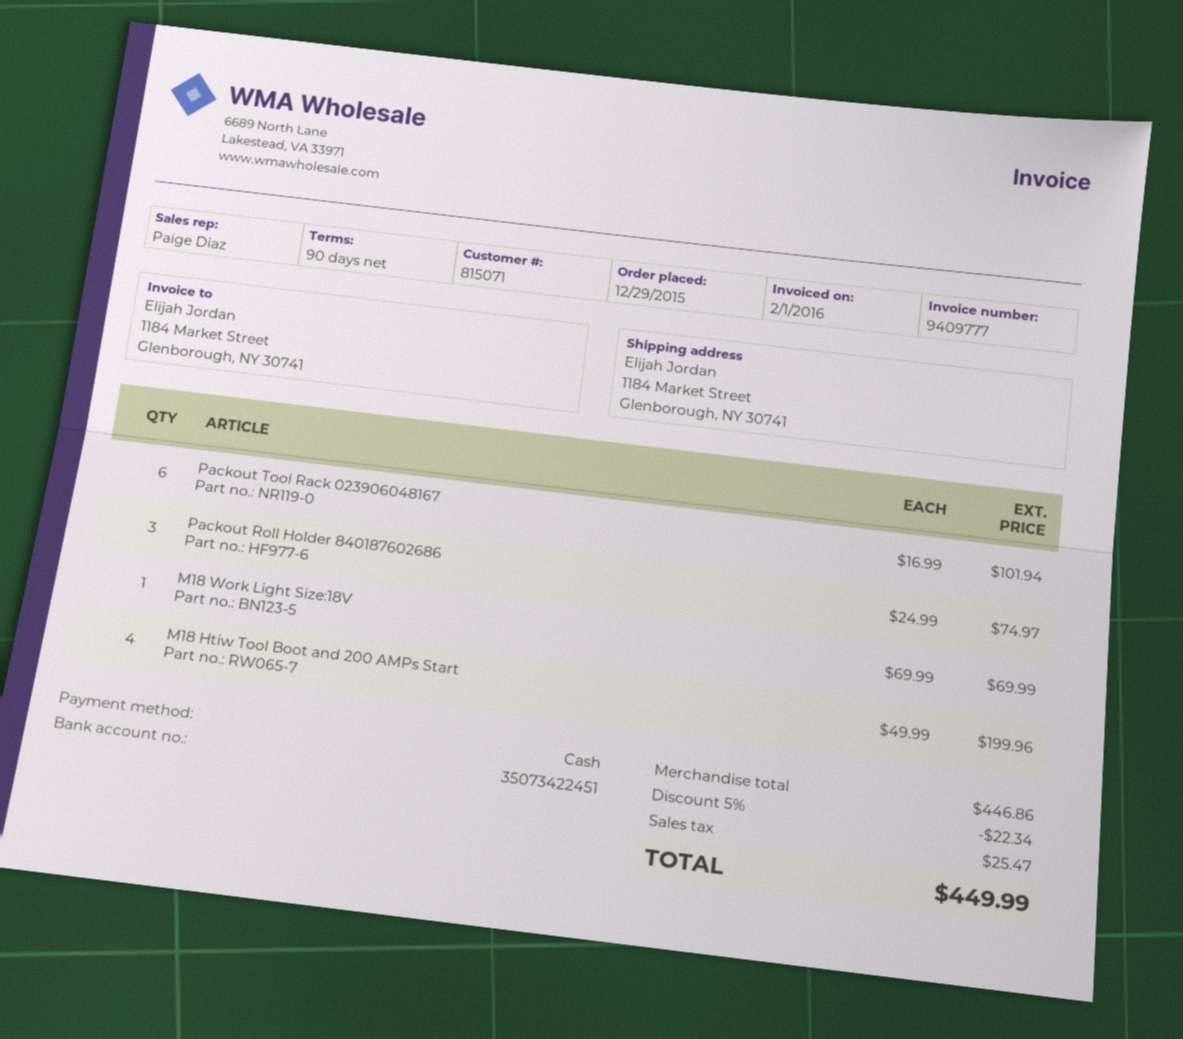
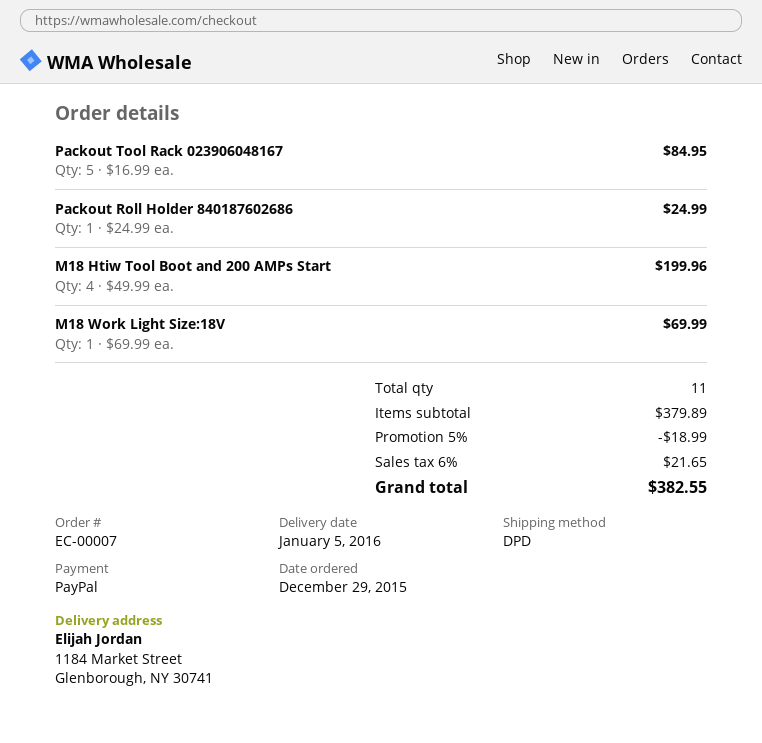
payment method: cash -> PayPal
Packout Tool Rack 023906048167: 6 x 16.99 = 101.94 -> 5 x 16.99 = 84.95
Packout Roll Holder 840187602686: 3 x 24.99 = 74.97 -> 1 x 24.99 = 24.99
subtotal: 446.86 -> 379.89
discount: 5% = 22.34 -> 5% = 18.99
tax: 25.47 -> 21.65
total: 449.99 -> 382.55

